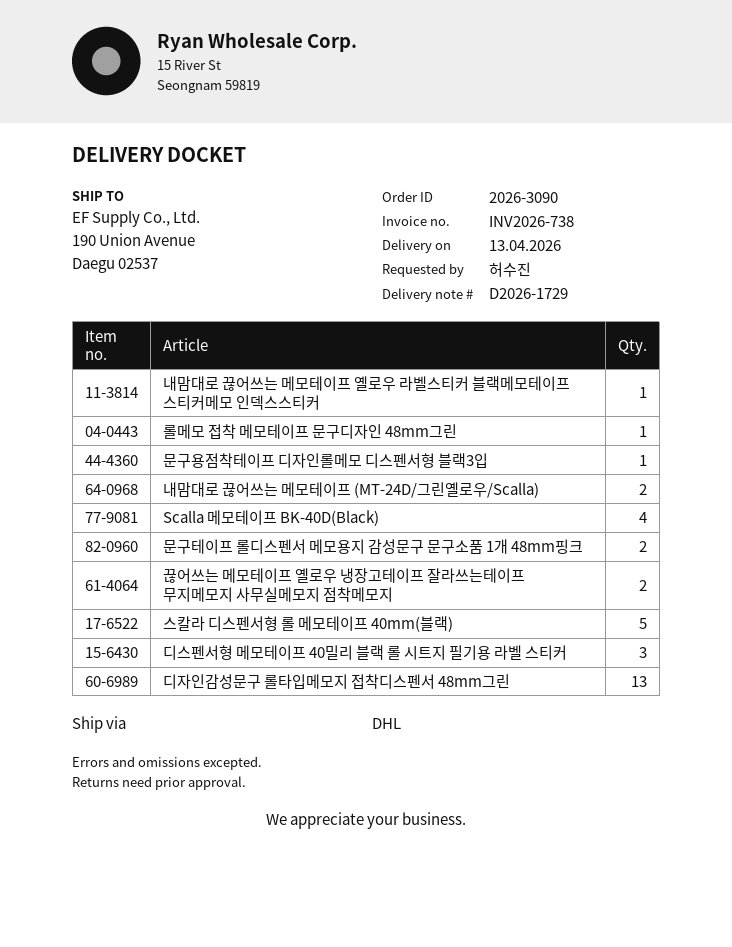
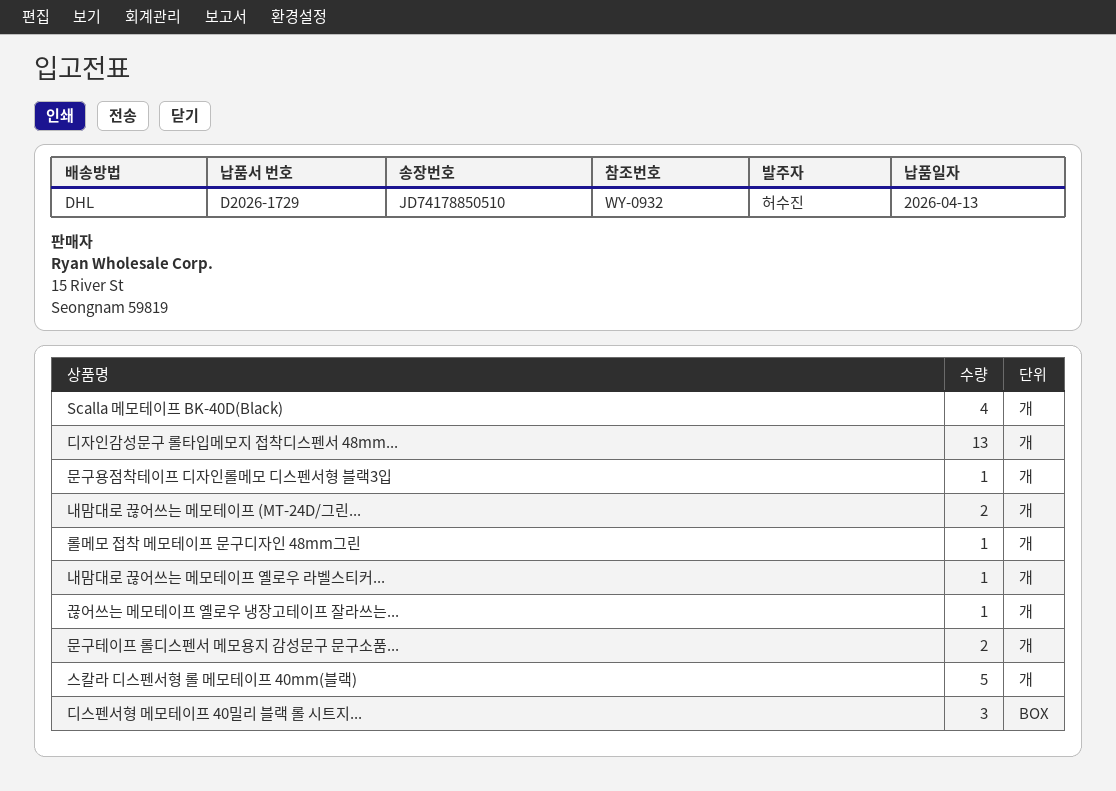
끊어쓰는 메모테이프 옐로우 냉장고테이프 잘라쓰는테이프 무지메모지 사무실메모지 점착메모지: 2 -> 1

